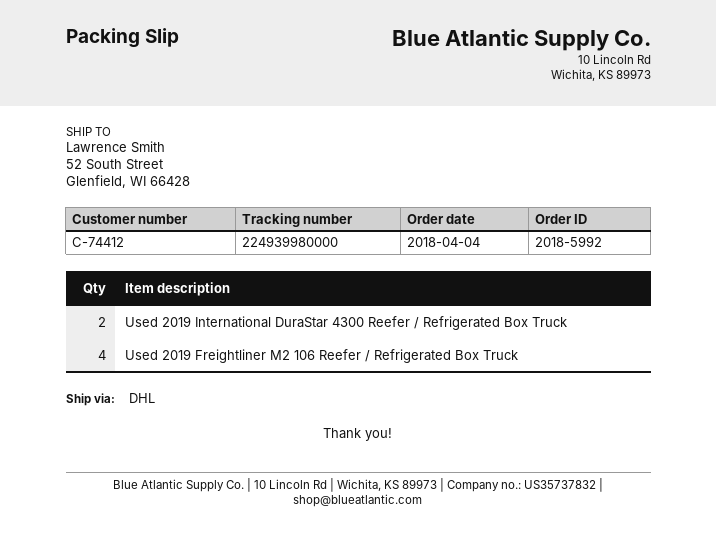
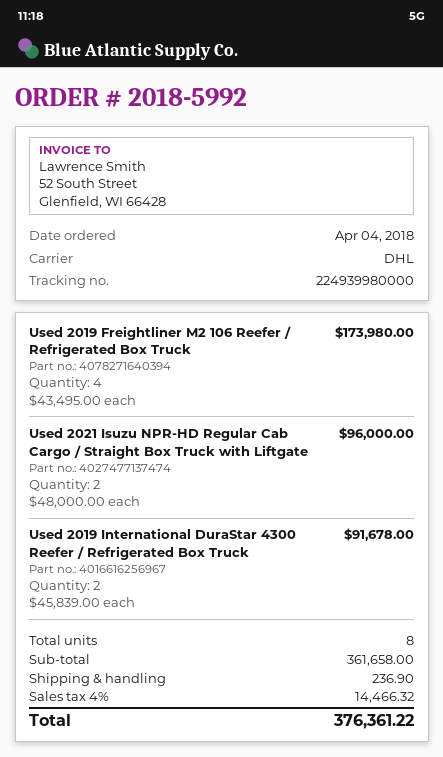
Used 2021 Isuzu NPR-HD Regular Cab Cargo / Straight Box Truck with Liftgate: none -> 2

